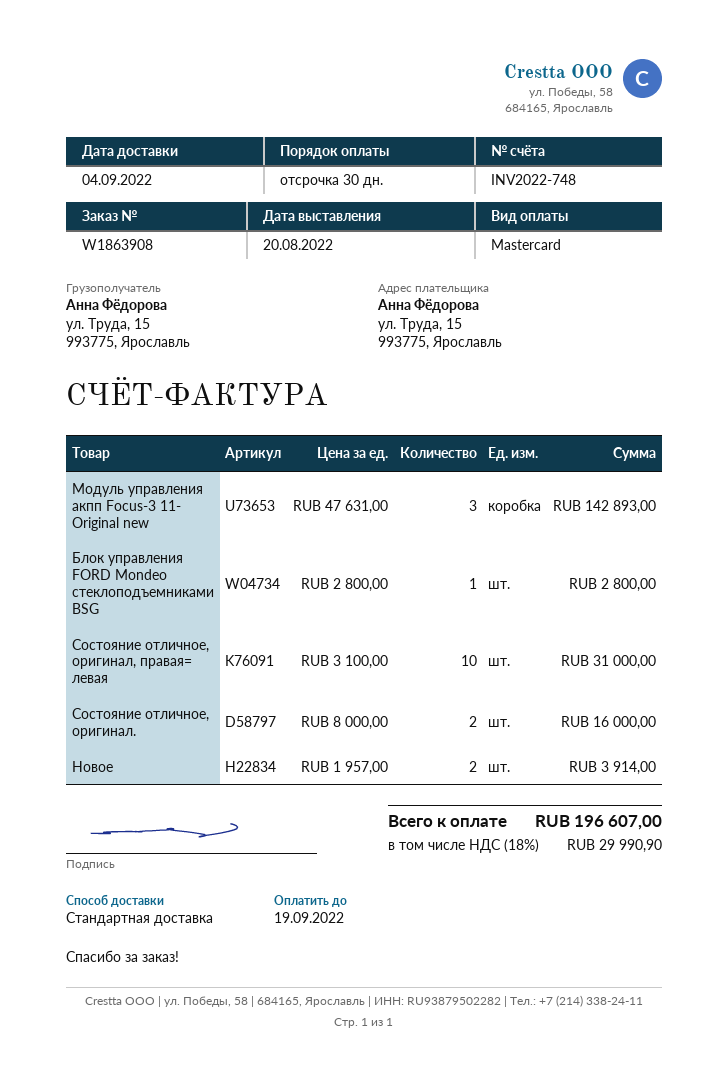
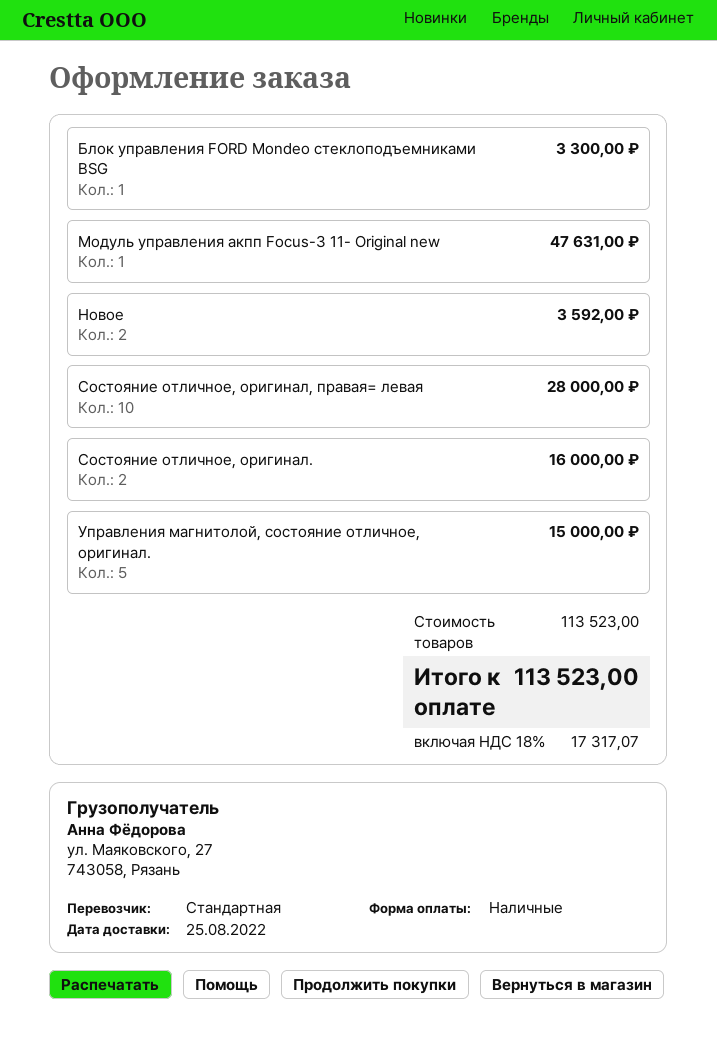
delivery date: 2022-09-04 -> 2022-08-25
payment method: Mastercard -> cash
ship to: ул. Труда, 15, 993775, Ярославль -> ул. Маяковского, 27, 743058, Рязань
Модуль управления акпп Focus-3 11- Original new: 3 for 142893.00 -> 1 for 47631.00
Блок управления FORD Mondeo стеклоподъемниками BSG: 1 for 2800.00 -> 1 for 3300.00
Состояние отличное, оригинал, правая= левая: 10 for 31000.00 -> 10 for 28000.00
Новое: 2 for 3914.00 -> 2 for 3592.00
Управления магнитолой, состояние отличное, оригинал.: none -> 5 for 15000.00
tax: 18% = 29990.90 -> 18% = 17317.07
total: 196607.00 -> 113523.00

